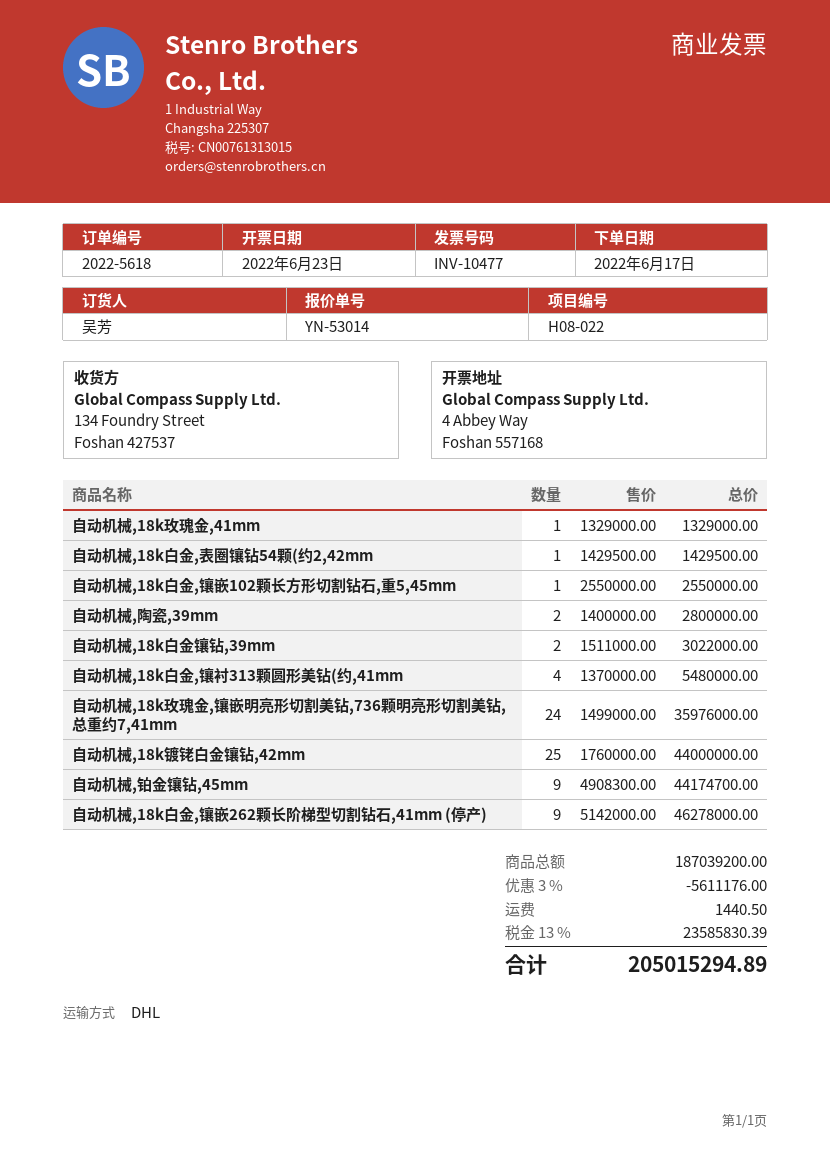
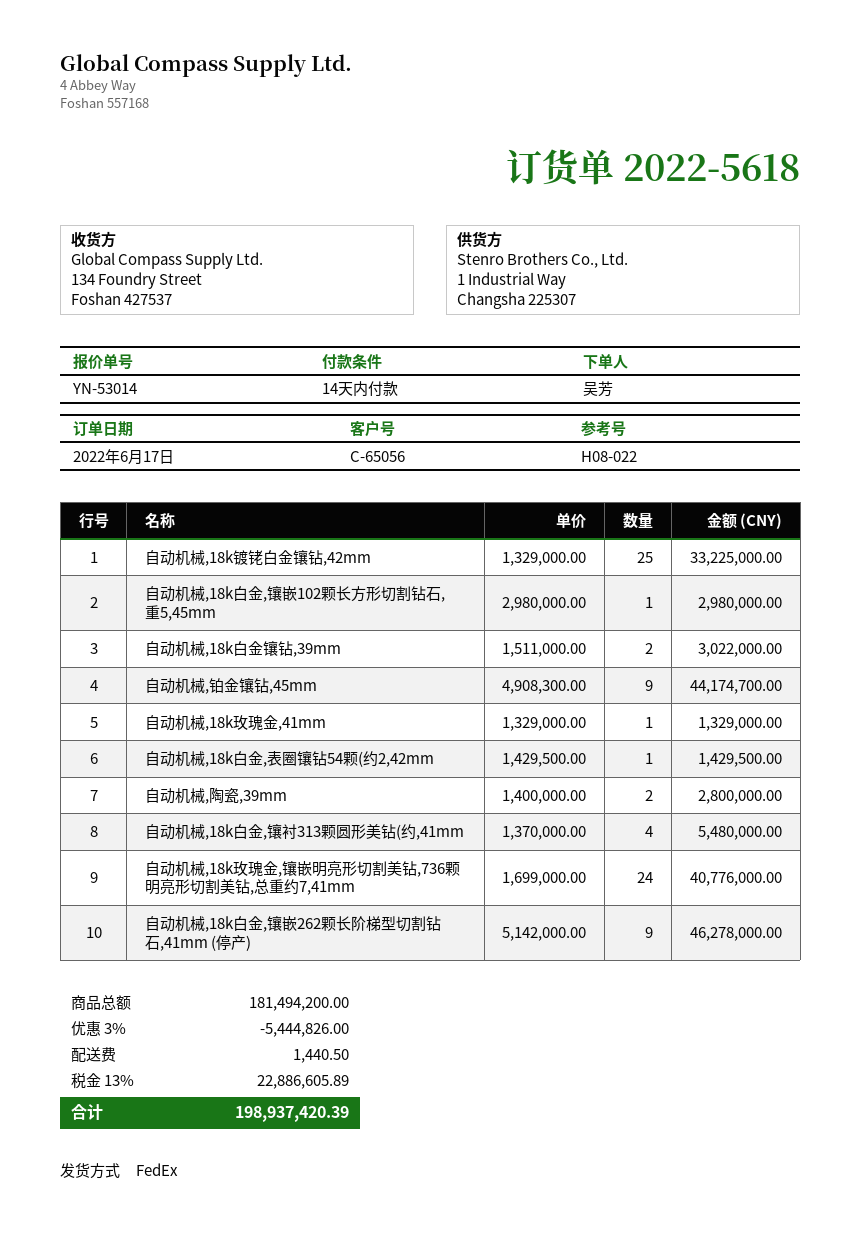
shipping method: DHL -> FedEx
自动机械,18k白金,镶嵌102颗长方形切割钻石,重5,45mm: 1 x 2550000.00 = 2550000.00 -> 1 x 2980000.00 = 2980000.00
自动机械,18k玫瑰金,镶嵌明亮形切割美钻,736颗明亮形切割美钻,总重约7,41mm: 24 x 1499000.00 = 35976000.00 -> 24 x 1699000.00 = 40776000.00
自动机械,18k镀铑白金镶钻,42mm: 25 x 1760000.00 = 44000000.00 -> 25 x 1329000.00 = 33225000.00
subtotal: 187039200.00 -> 181494200.00
discount: 3% = 5611176.00 -> 3% = 5444826.00
tax: 13% = 23585830.39 -> 13% = 22886605.89
total: 205015294.89 -> 198937420.39

